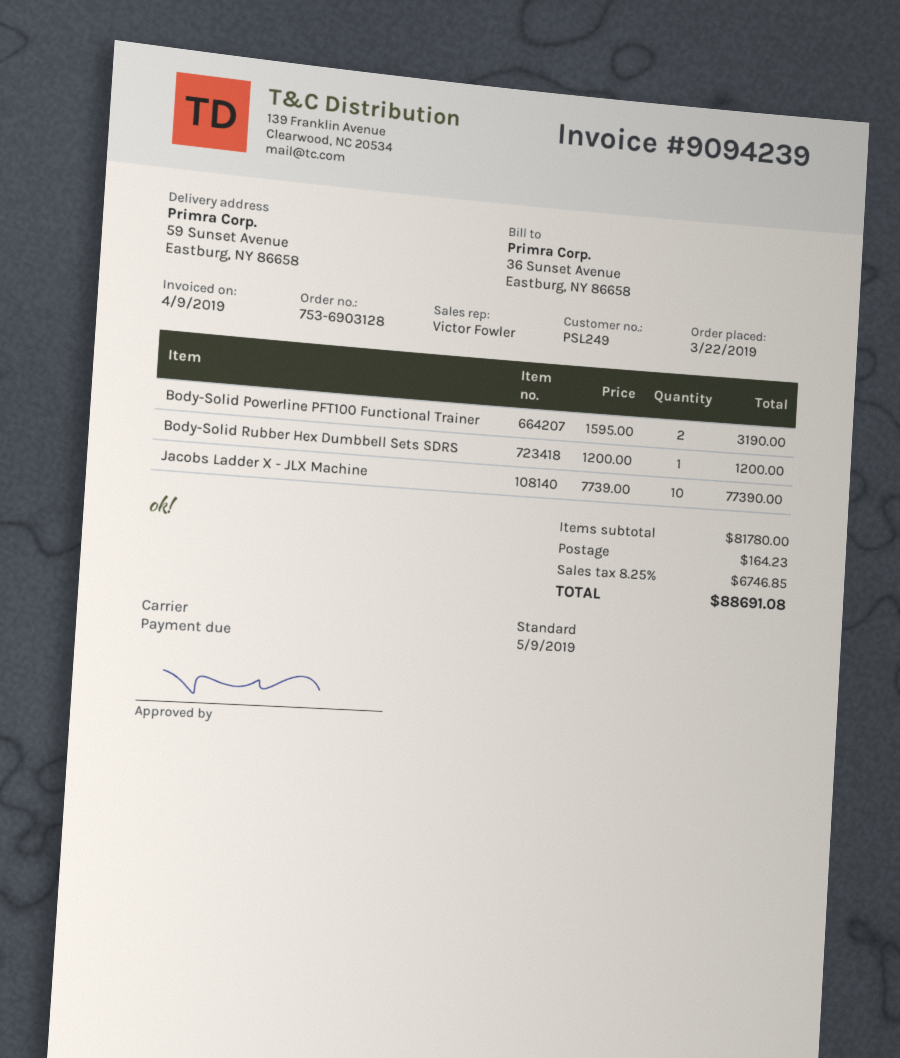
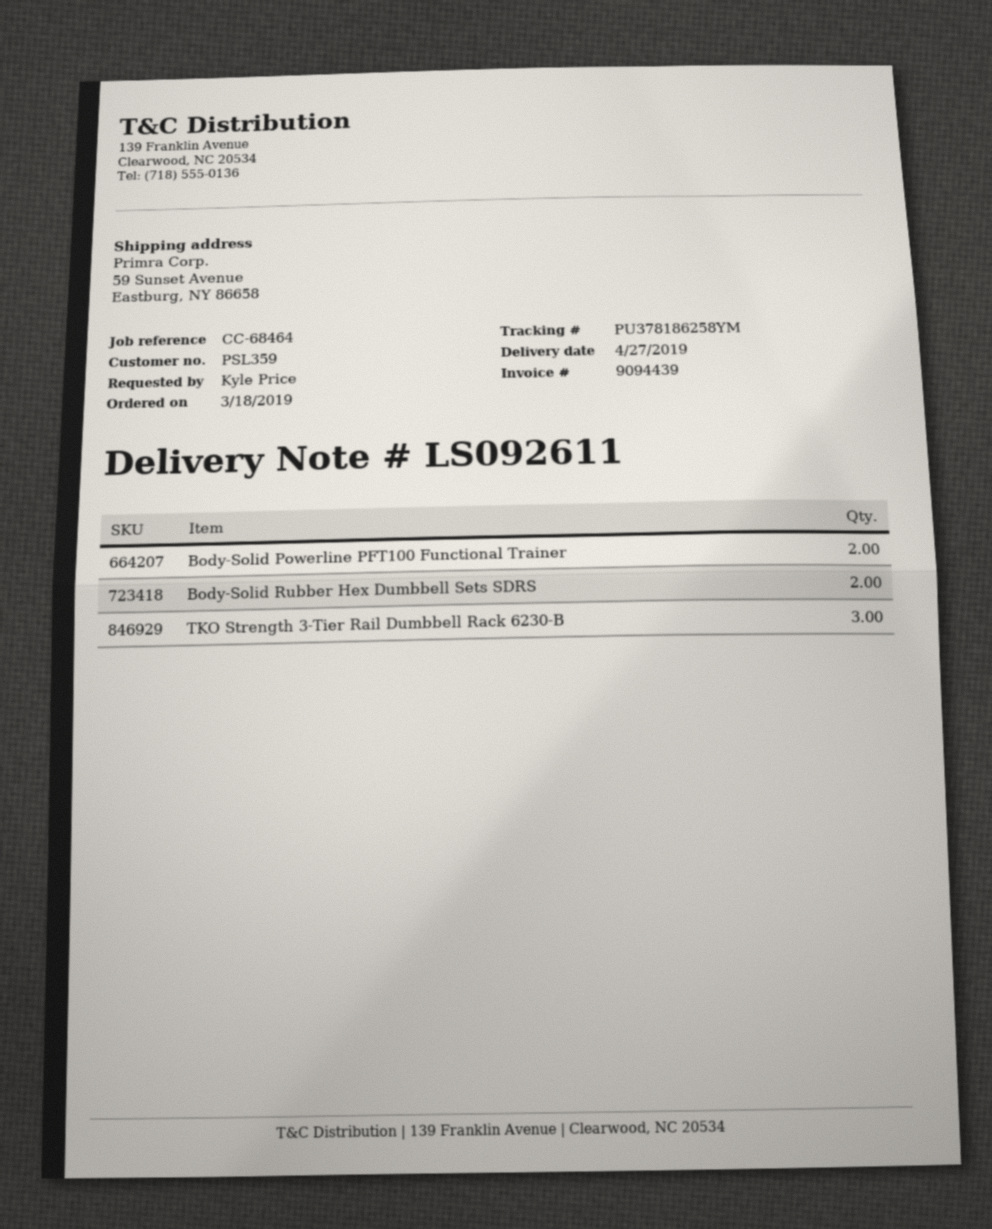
order date: 2019-03-22 -> 2019-03-18
invoice number: 9094239 -> 9094439
customer number: PSL249 -> PSL359
Body-Solid Rubber Hex Dumbbell Sets SDRS: 1 -> 2
Jacobs Ladder X - JLX Machine: 10 -> none
TKO Strength 3-Tier Rail Dumbbell Rack 6230-B: none -> 3

